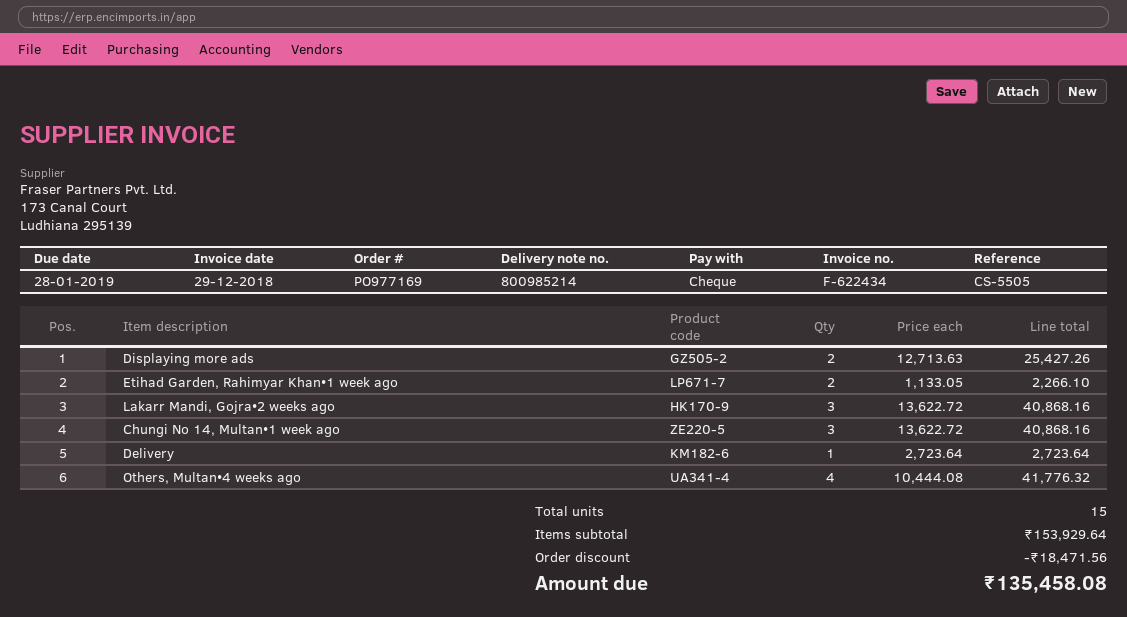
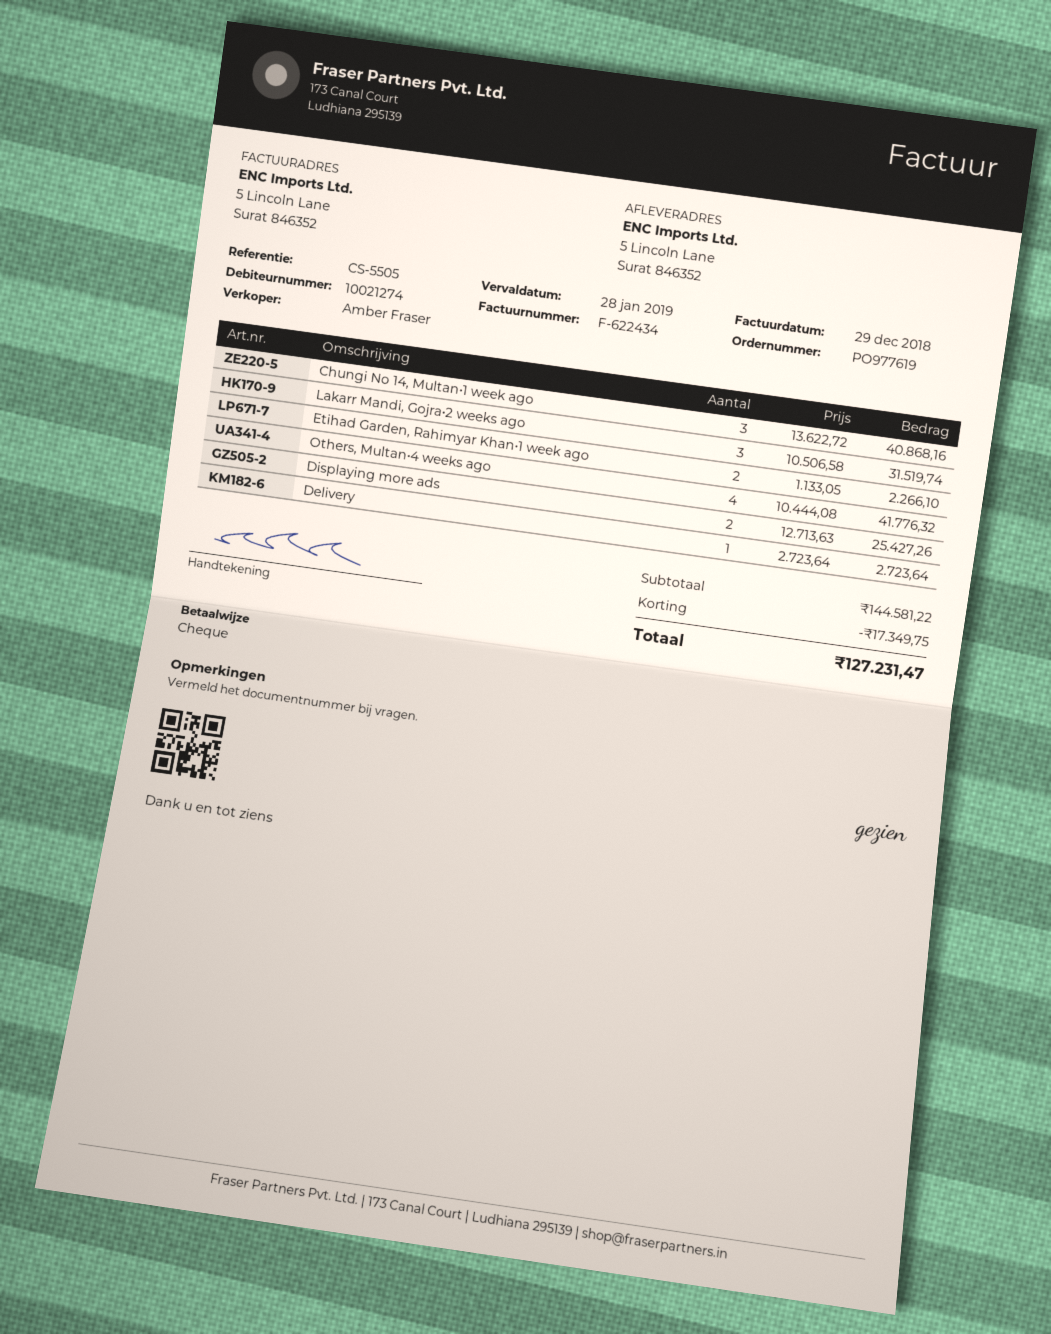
order number: PO977169 -> PO977619
Lakarr Mandi, Gojra•2 weeks ago: 3 x 13622.72 = 40868.16 -> 3 x 10506.58 = 31519.74
subtotal: 153929.64 -> 144581.22
discount: 18471.56 -> 17349.75
total: 135458.08 -> 127231.47

